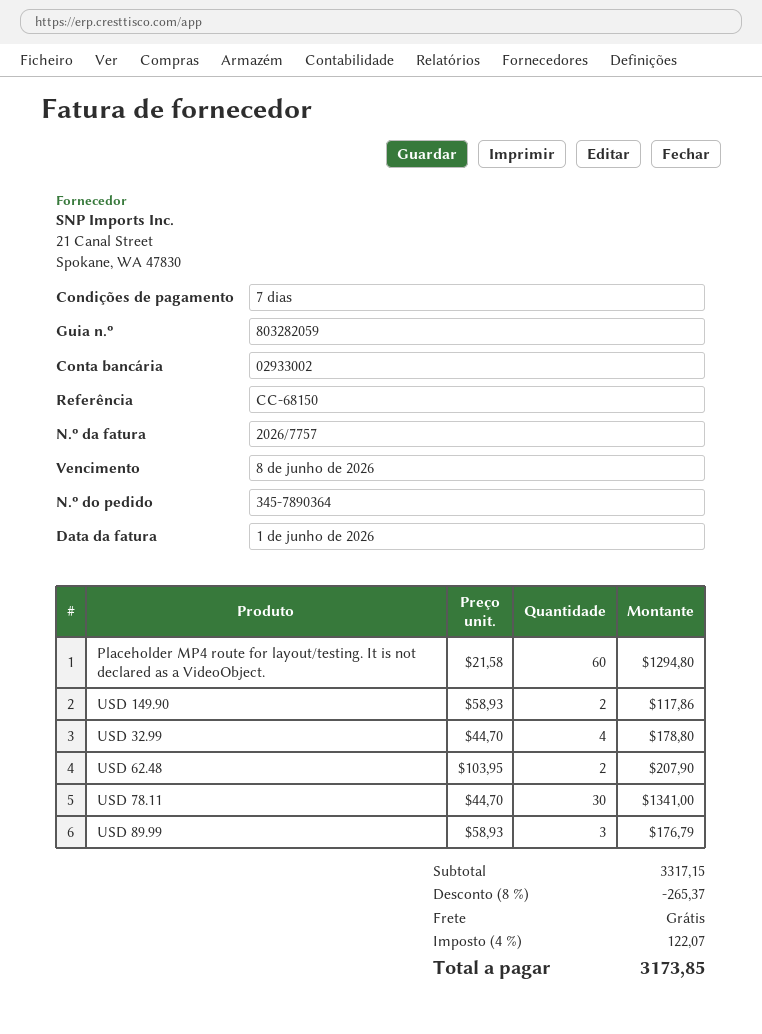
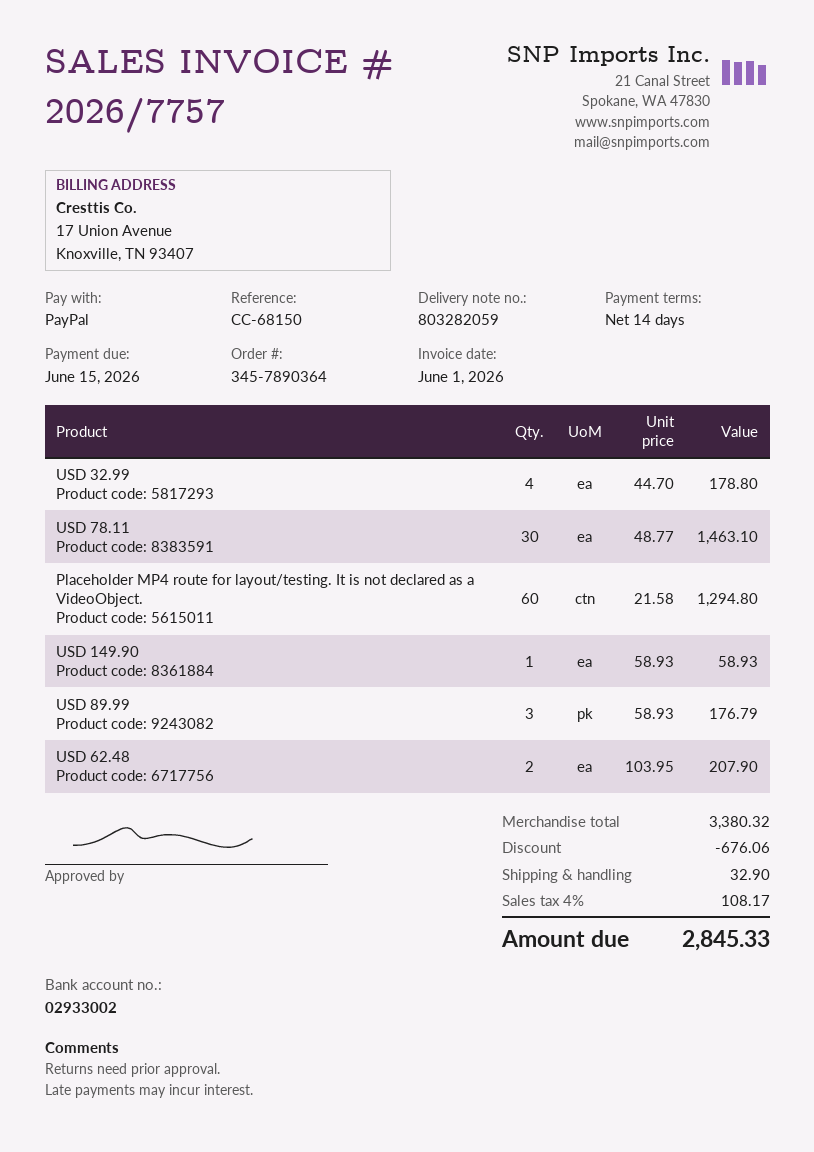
payment terms: 7 days -> 14 days
due date: 2026-06-08 -> 2026-06-15
USD 149.90: 2 x 58.93 = 117.86 -> 1 x 58.93 = 58.93
USD 78.11: 30 x 44.70 = 1341.00 -> 30 x 48.77 = 1463.10
subtotal: 3317.15 -> 3380.32
discount: 265.37 -> 676.06
shipping: 0.00 -> 32.90
tax: 4% = 122.07 -> 4% = 108.17
total: 3173.85 -> 2845.33

